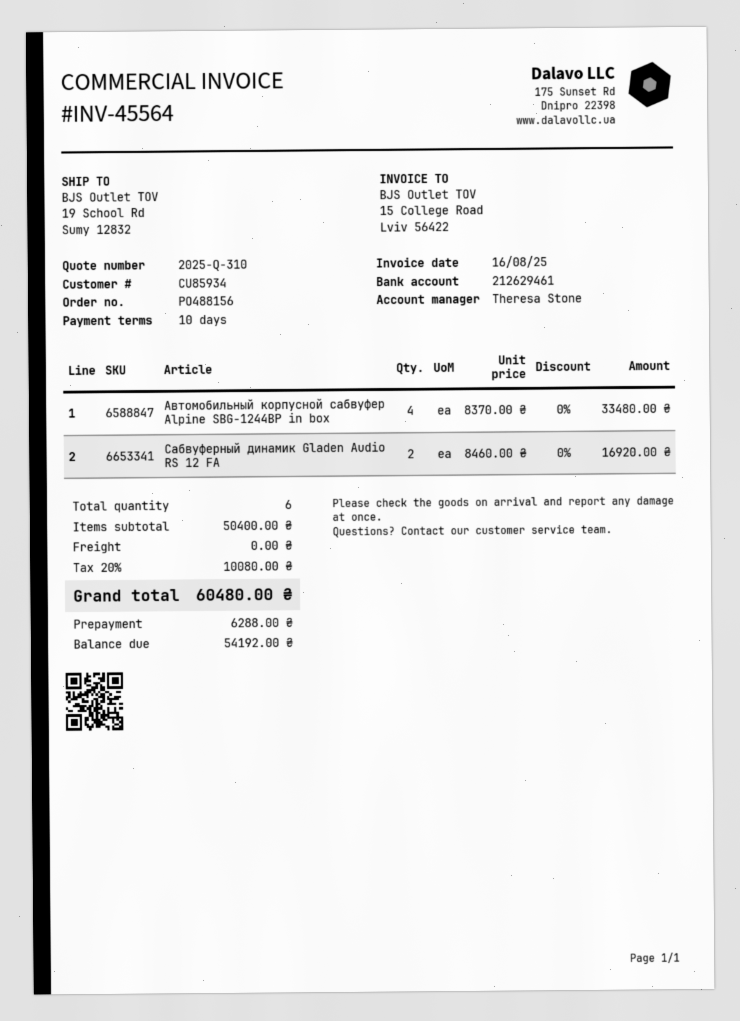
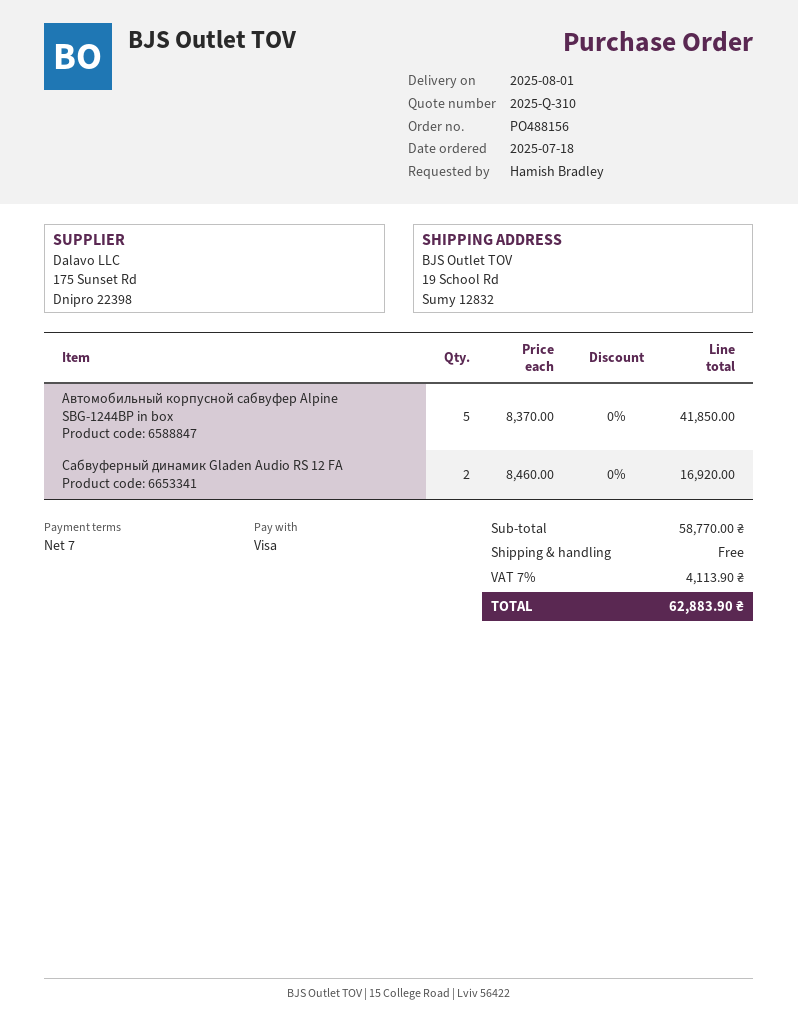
payment terms: 10 days -> 7 days
Автомобильный корпусной сабвуфер Alpine SBG-1244BP in box: 4 x 8370.00 = 33480.00 -> 5 x 8370.00 = 41850.00
subtotal: 50400.00 -> 58770.00
tax: 20% = 10080.00 -> 7% = 4113.90
total: 60480.00 -> 62883.90

